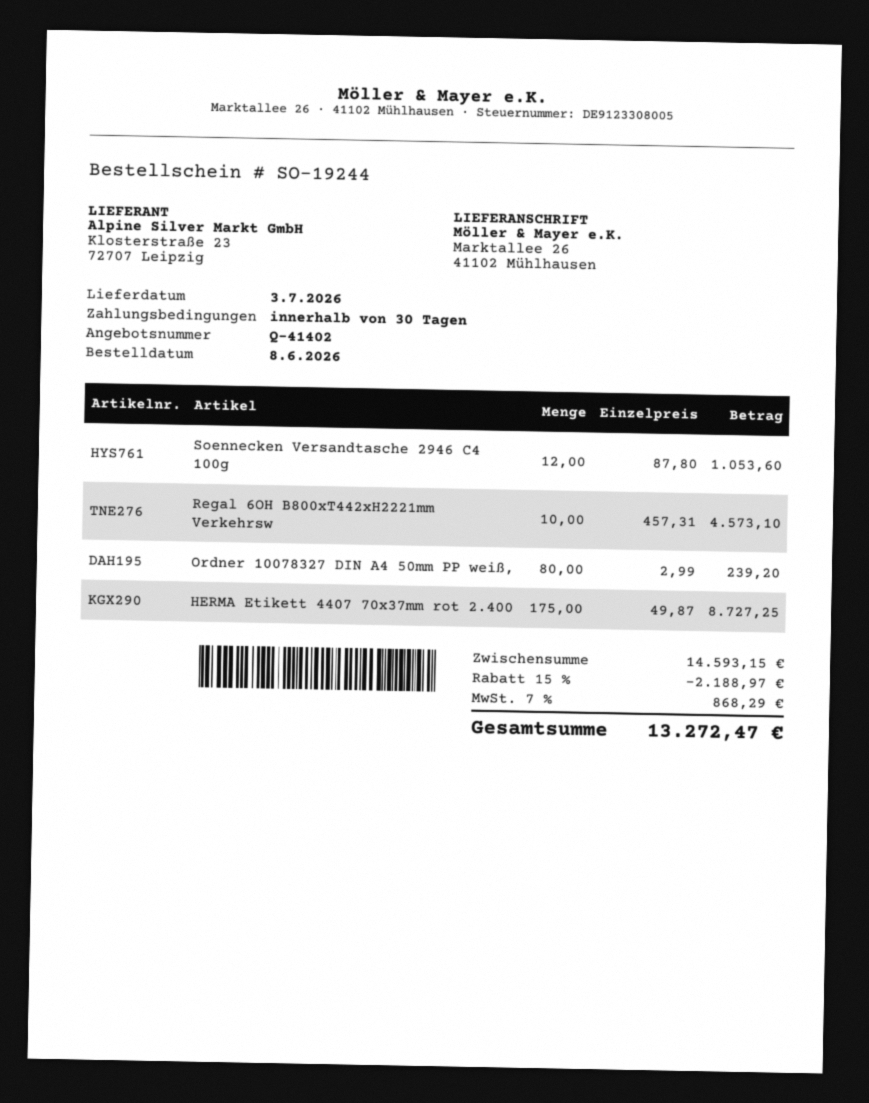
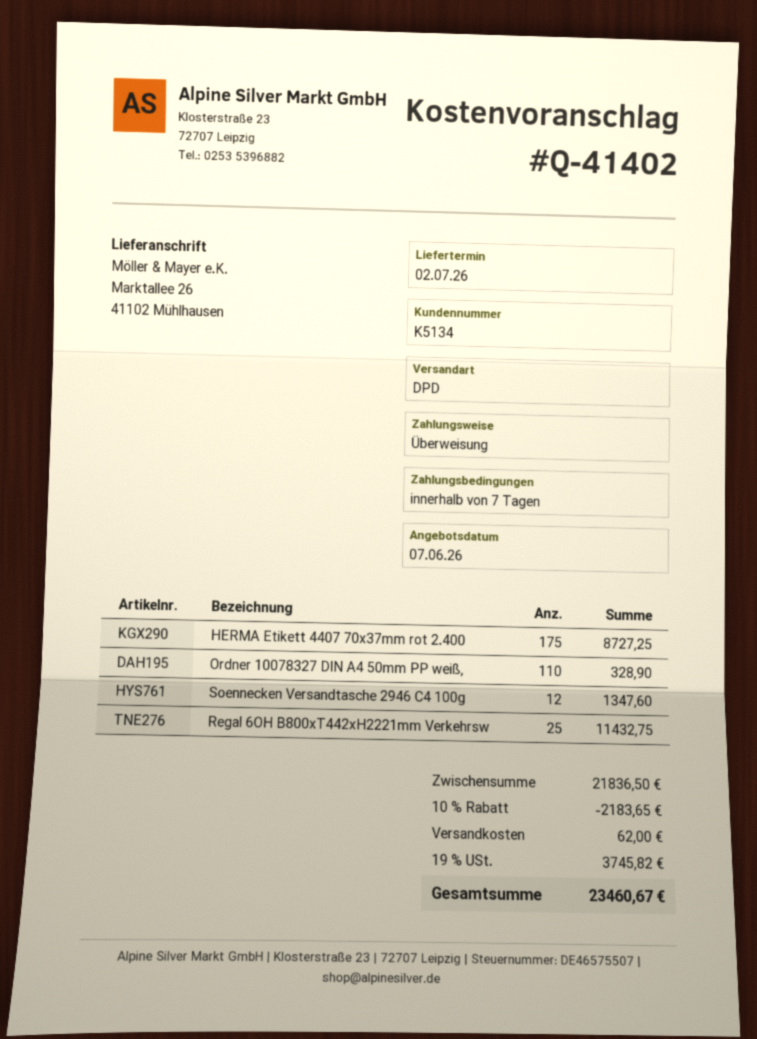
delivery date: 2026-07-03 -> 2026-07-02
payment terms: 30 days -> 7 days
Soennecken Versandtasche 2946 C4 100g: 12 for 1053.60 -> 12 for 1347.60
Regal 6OH B800xT442xH2221mm Verkehrsw: 10 for 4573.10 -> 25 for 11432.75
Ordner 10078327 DIN A4 50mm PP weiß,: 80 for 239.20 -> 110 for 328.90
subtotal: 14593.15 -> 21836.50
discount: 15% = 2188.97 -> 10% = 2183.65
shipping: none -> 62.00
tax: 7% = 868.29 -> 19% = 3745.82
total: 13272.47 -> 23460.67

